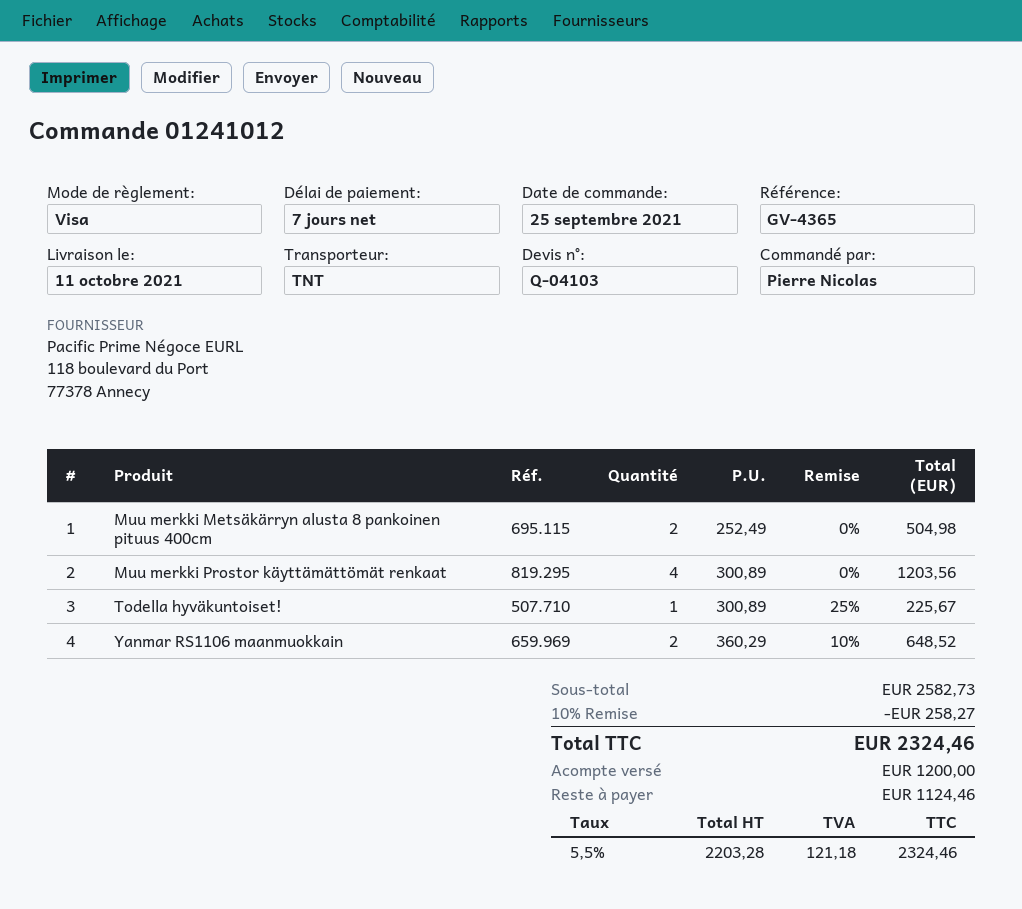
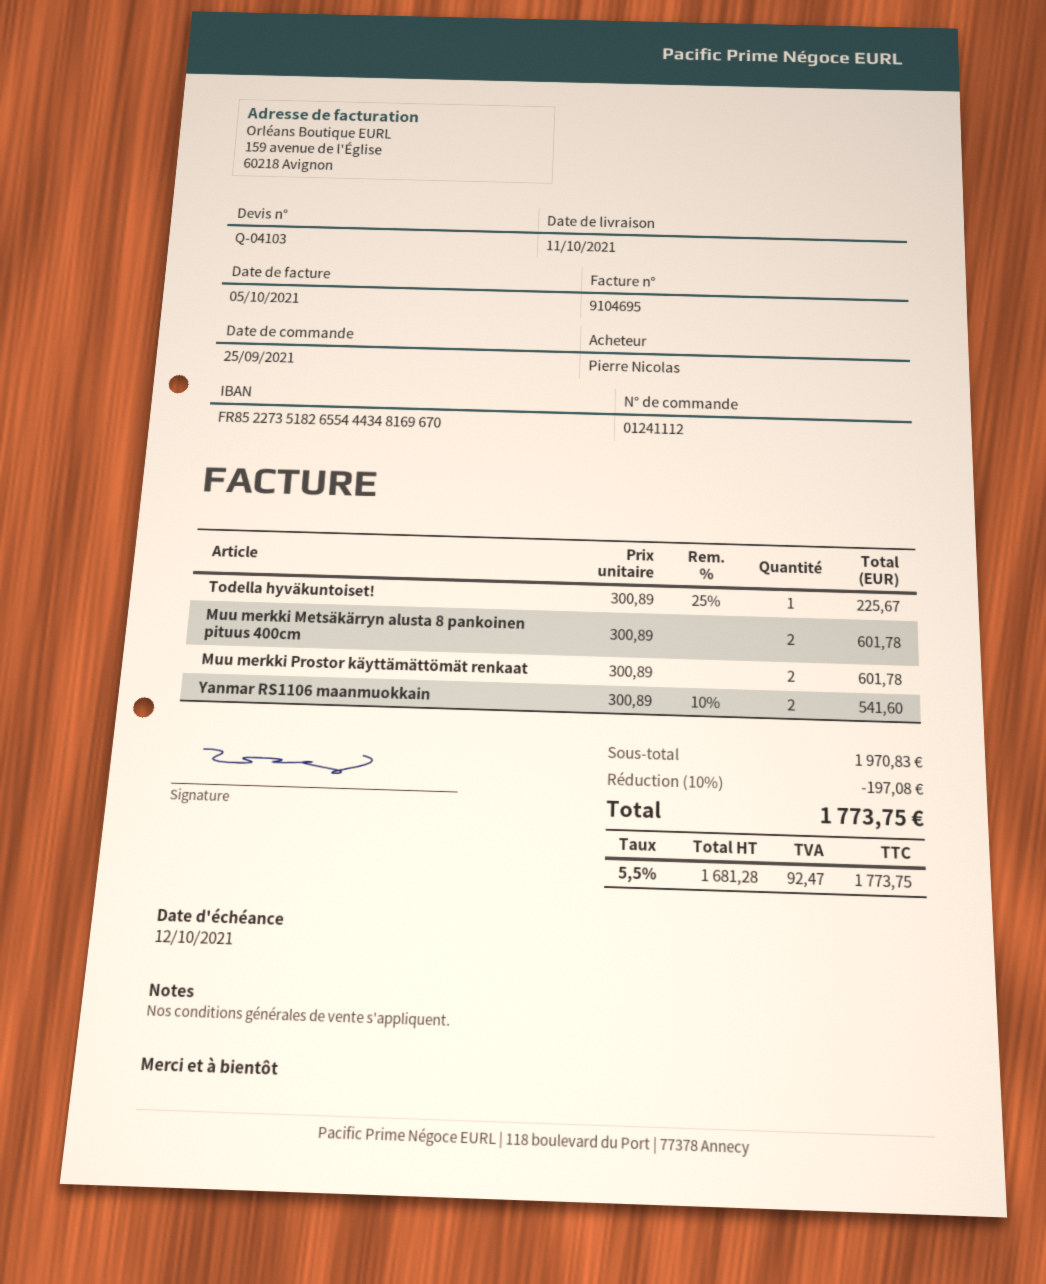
order number: 01241012 -> 01241112
Muu merkki Metsäkärryn alusta 8 pankoinen pituus 400cm: 2 x 252.49 = 504.98 -> 2 x 300.89 = 601.78
Muu merkki Prostor käyttämättömät renkaat: 4 x 300.89 = 1203.56 -> 2 x 300.89 = 601.78
Yanmar RS1106 maanmuokkain: 2 x 360.29 - 10% = 648.52 -> 2 x 300.89 - 10% = 541.60
subtotal: 2582.73 -> 1970.83
discount: 10% = 258.27 -> 10% = 197.08
net: 2203.28 -> 1681.28
tax: 5.5% = 121.18 -> 5.5% = 92.47
total: 2324.46 -> 1773.75

